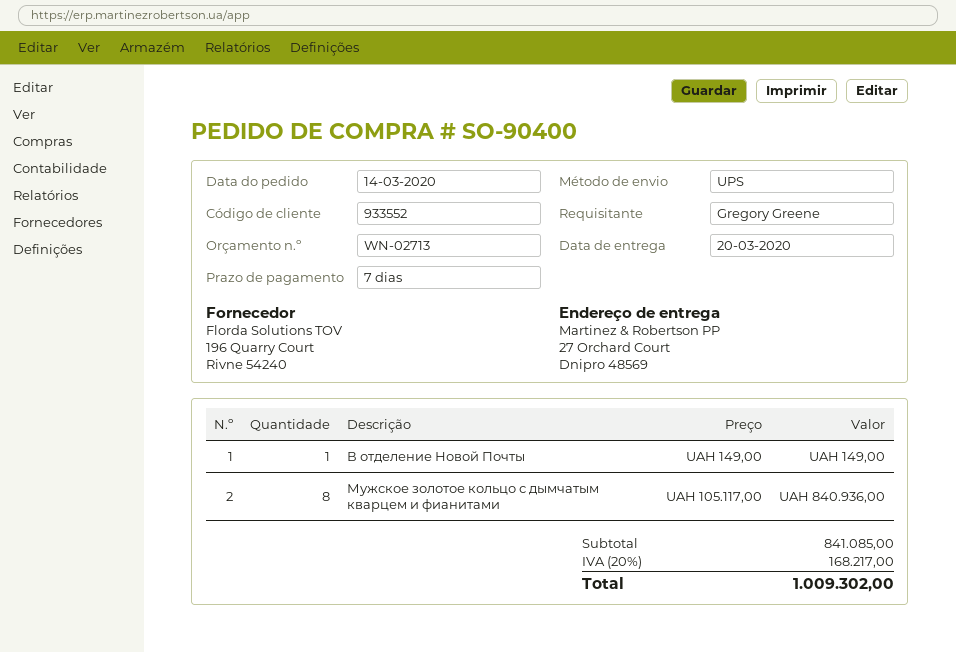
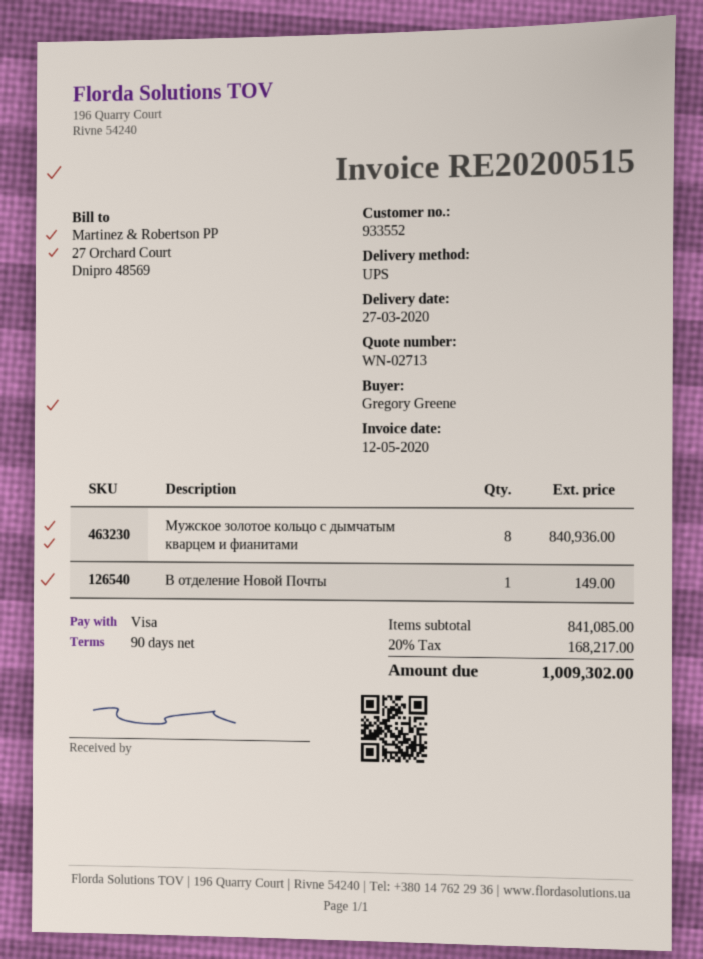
delivery date: 2020-03-20 -> 2020-03-27
payment terms: 7 days -> 90 days

